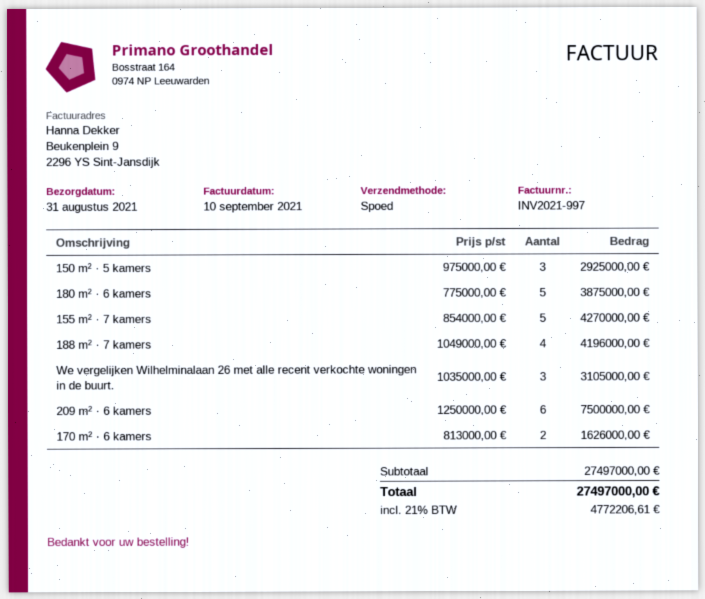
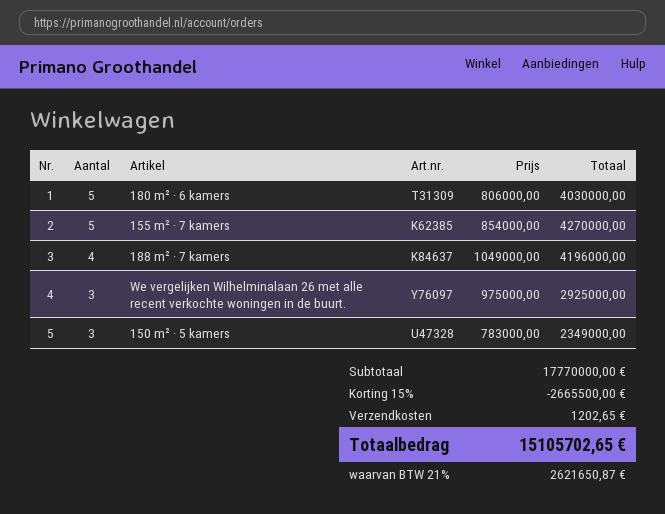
150 m² · 5 kamers: 3 x 975000.00 = 2925000.00 -> 3 x 783000.00 = 2349000.00
180 m² · 6 kamers: 5 x 775000.00 = 3875000.00 -> 5 x 806000.00 = 4030000.00
We vergelijken Wilhelminalaan 26 met alle recent verkochte woningen in de buurt.: 3 x 1035000.00 = 3105000.00 -> 3 x 975000.00 = 2925000.00
209 m² · 6 kamers: 6 x 1250000.00 = 7500000.00 -> none
170 m² · 6 kamers: 2 x 813000.00 = 1626000.00 -> none
subtotal: 27497000.00 -> 17770000.00
discount: none -> 15% = 2665500.00
shipping: none -> 1202.65
tax: 21% = 4772206.61 -> 21% = 2621650.87
total: 27497000.00 -> 15105702.65

